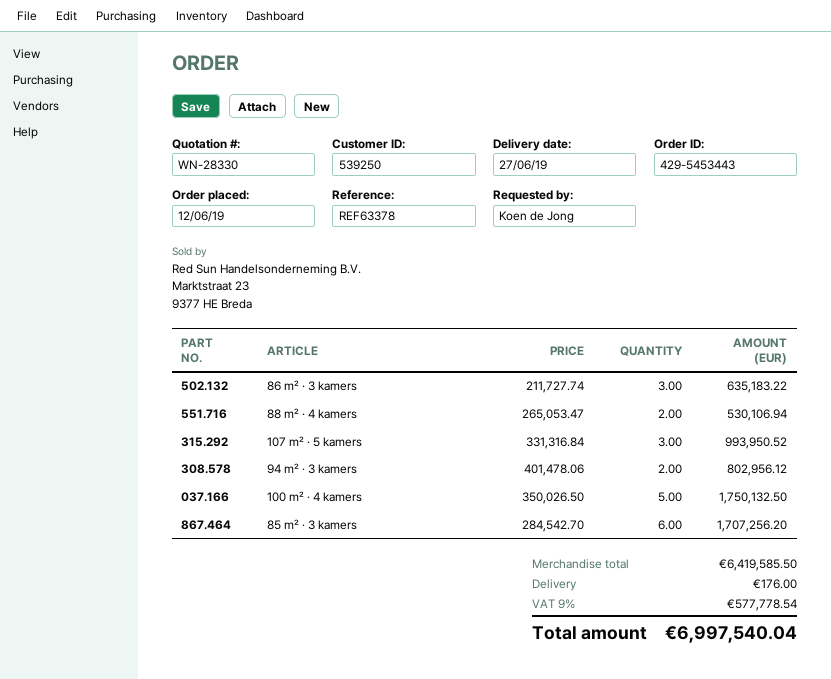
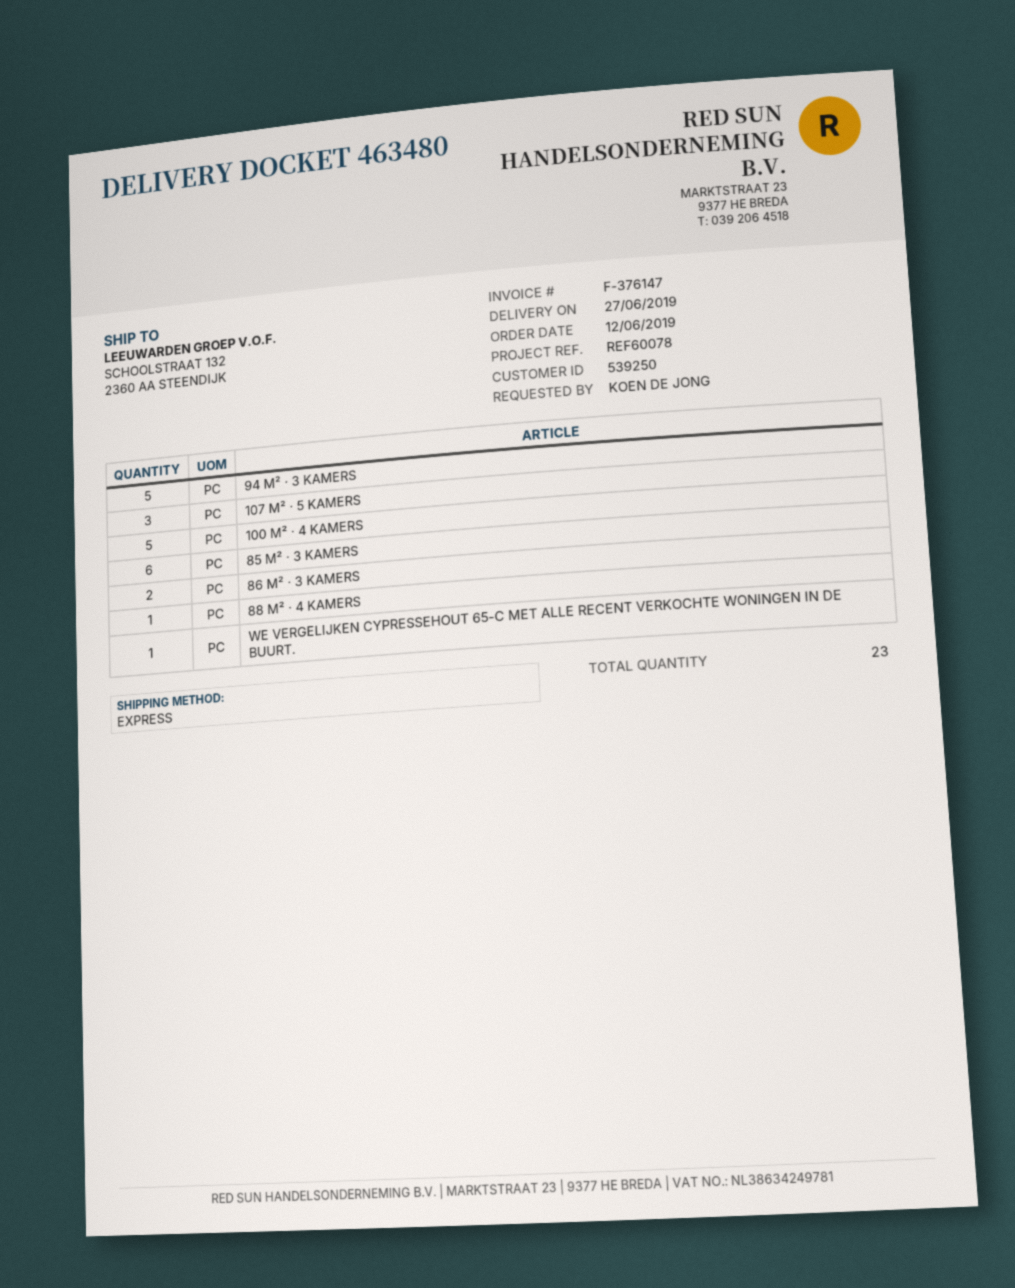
reference: REF63378 -> REF60078
86 m² · 3 kamers: 3 -> 2
88 m² · 4 kamers: 2 -> 1
94 m² · 3 kamers: 2 -> 5
WE VERGELIJKEN CYPRESSEHOUT 65-C MET ALLE RECENT VERKOCHTE WONINGEN IN DE BUURT.: none -> 1

